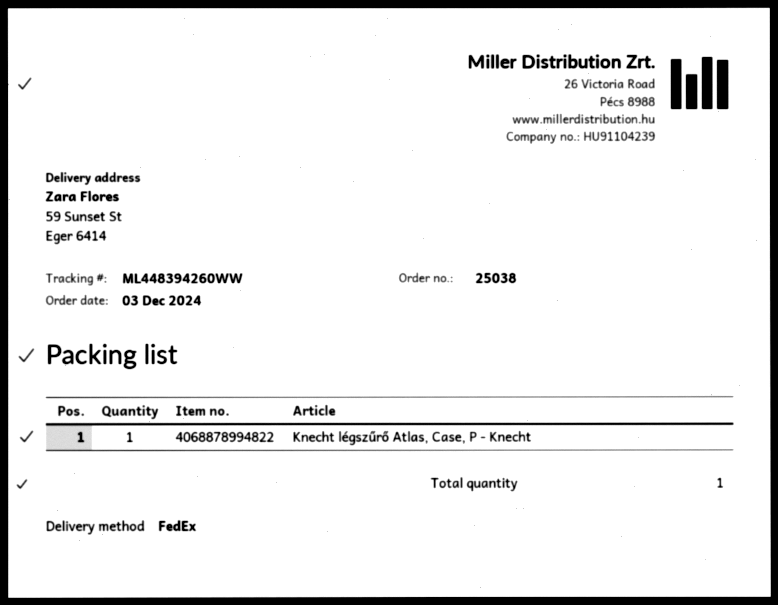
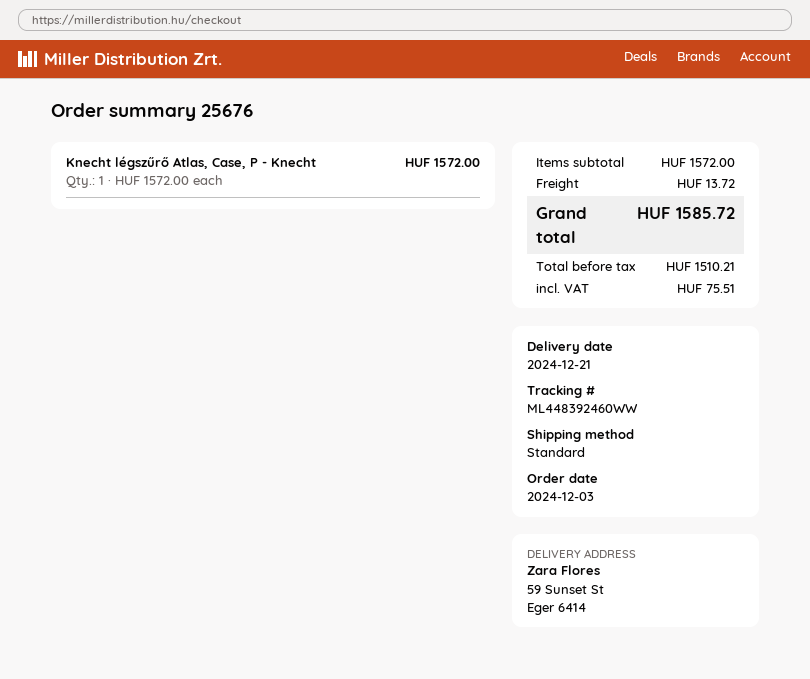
order number: 25038 -> 25676
shipping method: FedEx -> standard
tracking number: ML448394260WW -> ML448392460WW

